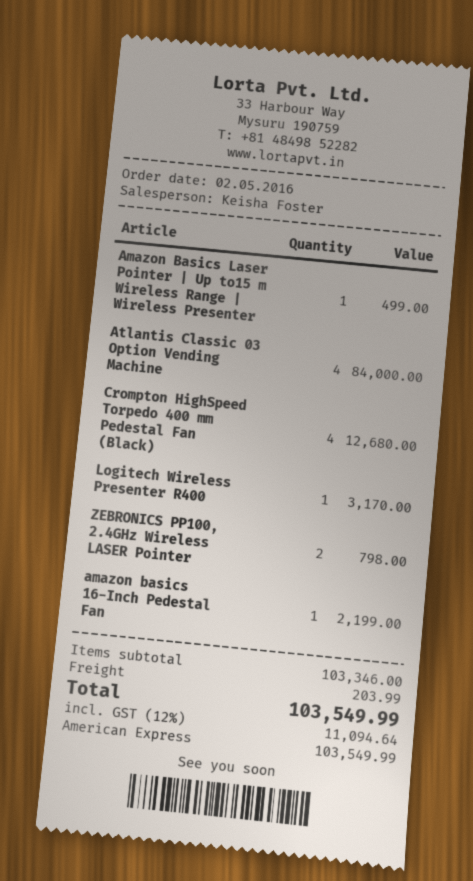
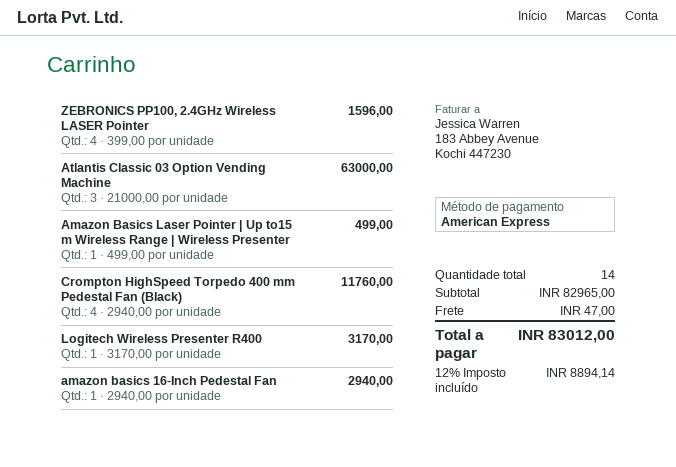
Atlantis Classic 03 Option Vending Machine: 4 for 84000.00 -> 3 for 63000.00
Crompton HighSpeed Torpedo 400 mm Pedestal Fan (Black): 4 for 12680.00 -> 4 for 11760.00
ZEBRONICS PP100, 2.4GHz Wireless LASER Pointer: 2 for 798.00 -> 4 for 1596.00
amazon basics 16-Inch Pedestal Fan: 1 for 2199.00 -> 1 for 2940.00
subtotal: 103346.00 -> 82965.00
shipping: 203.99 -> 47.00
tax: 12% = 11094.64 -> 12% = 8894.14
total: 103549.99 -> 83012.00

